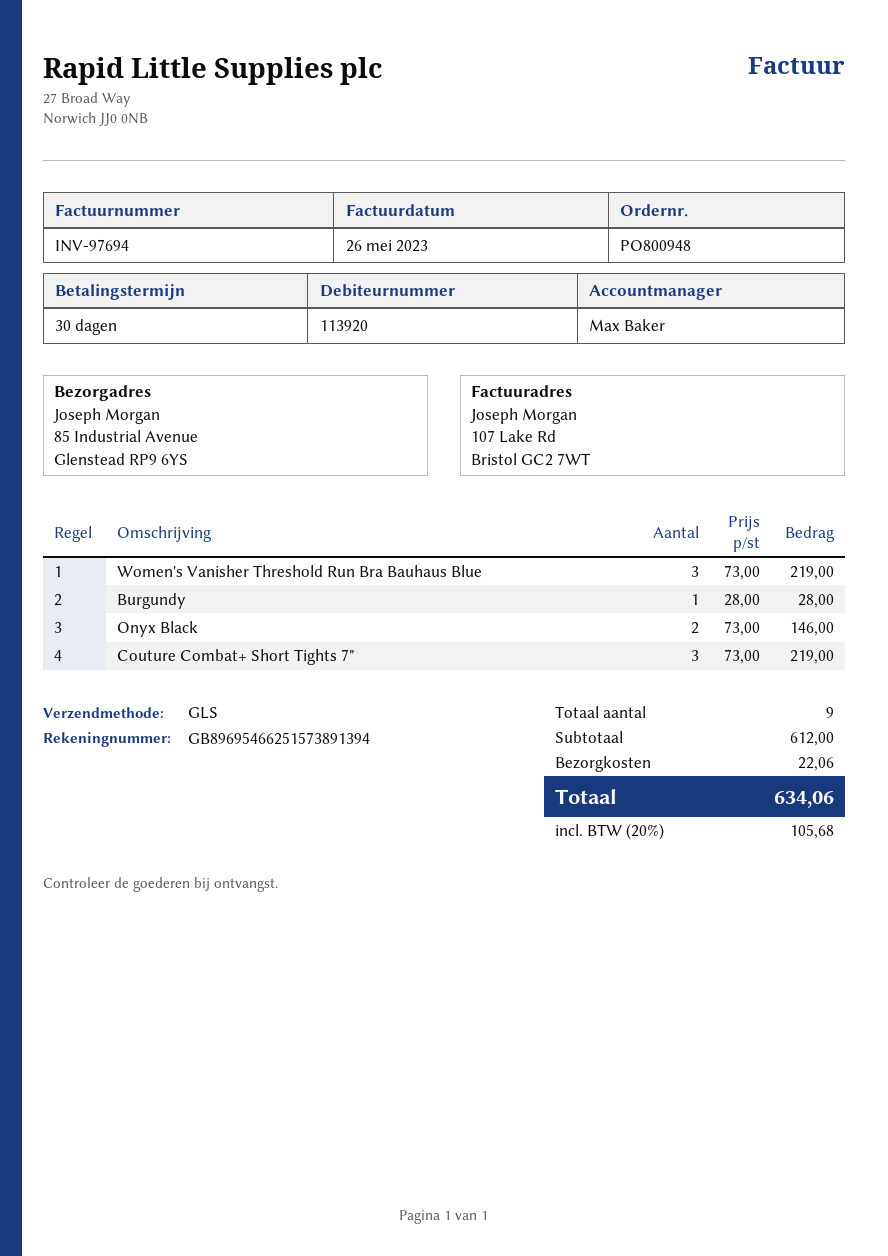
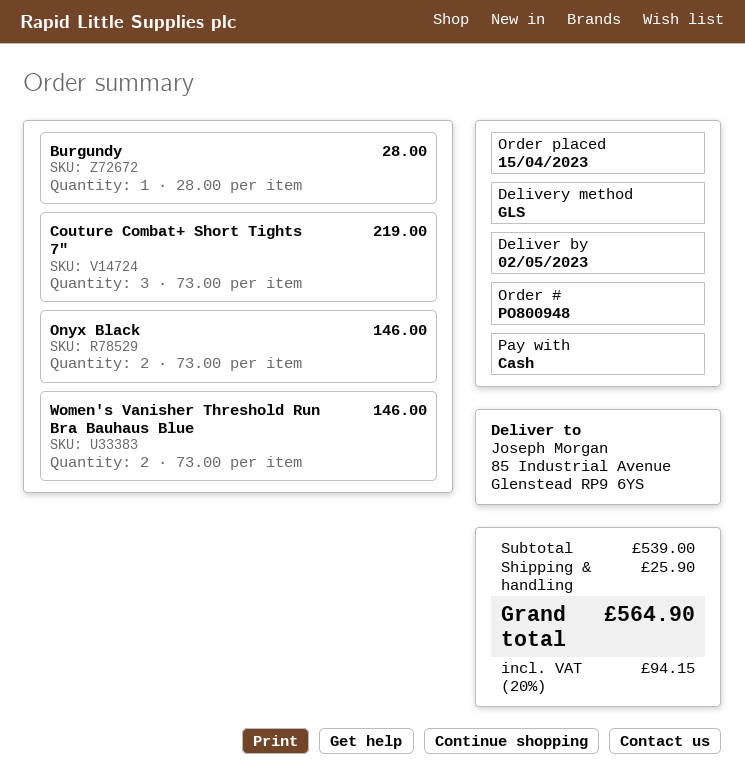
Women's Vanisher Threshold Run Bra Bauhaus Blue: 3 x 73.00 = 219.00 -> 2 x 73.00 = 146.00
subtotal: 612.00 -> 539.00
shipping: 22.06 -> 25.90
tax: 20% = 105.68 -> 20% = 94.15
total: 634.06 -> 564.90

